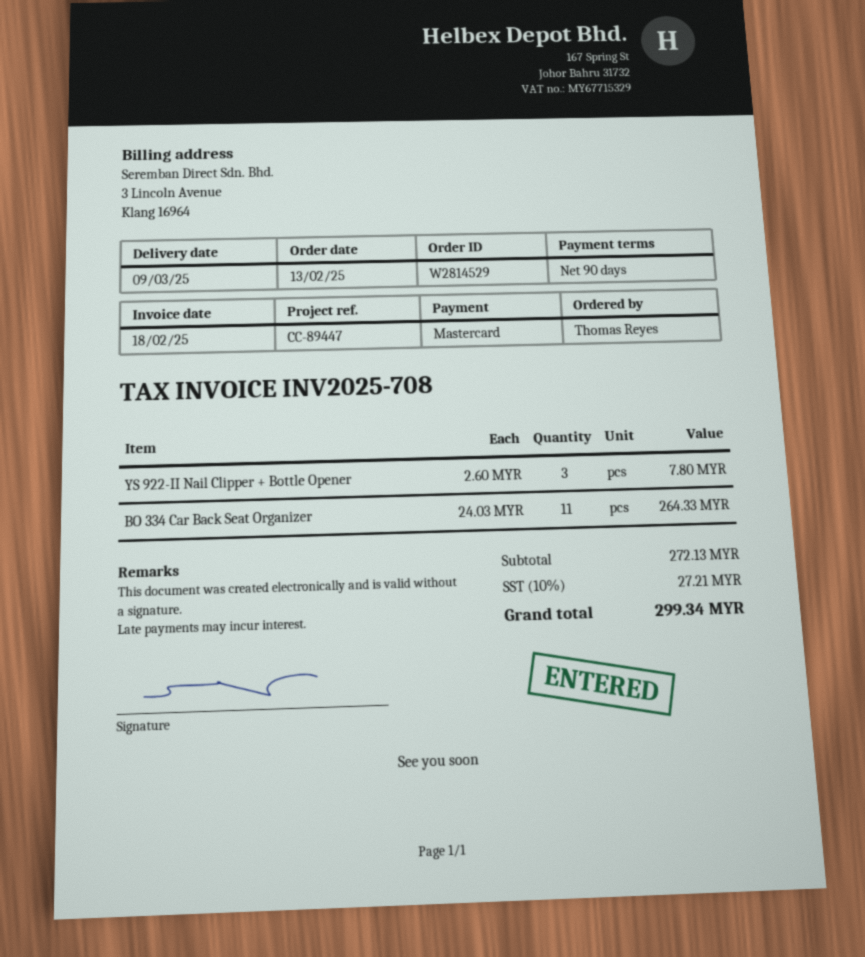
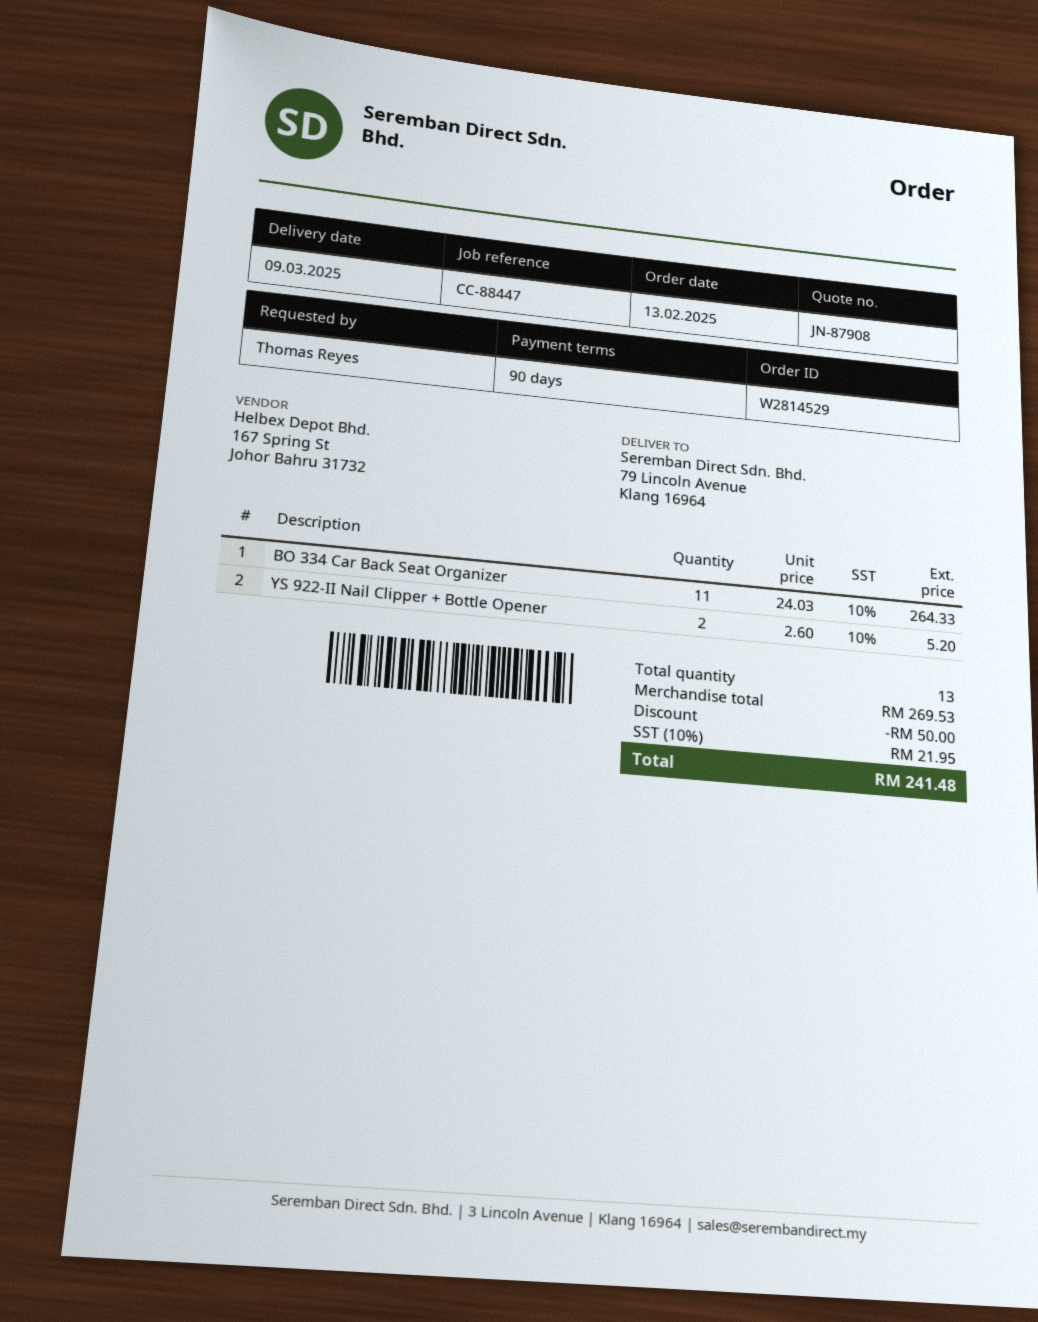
reference: CC-89447 -> CC-88447
YS 922-II Nail Clipper + Bottle Opener: 3 x 2.60 = 7.80 -> 2 x 2.60 = 5.20
subtotal: 272.13 -> 269.53
discount: none -> 50.00
tax: 10% = 27.21 -> 10% = 21.95
total: 299.34 -> 241.48

